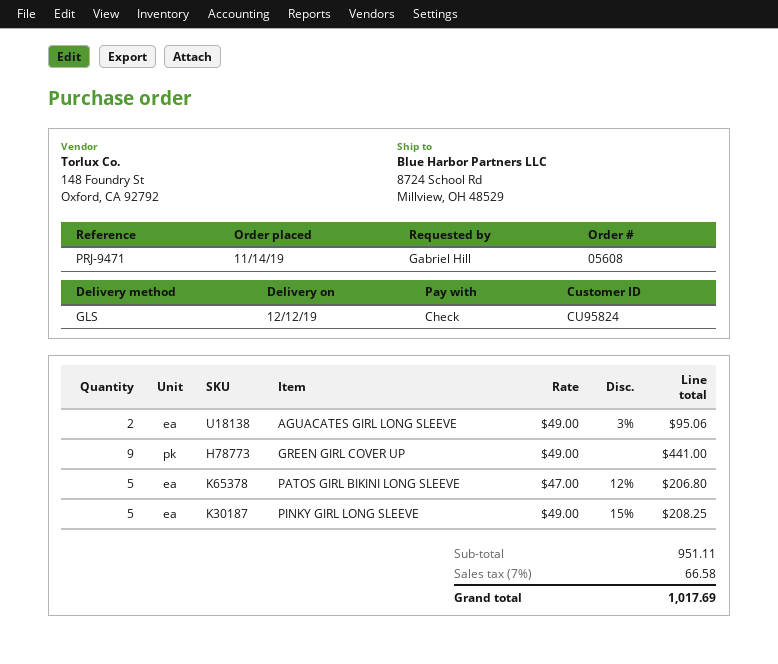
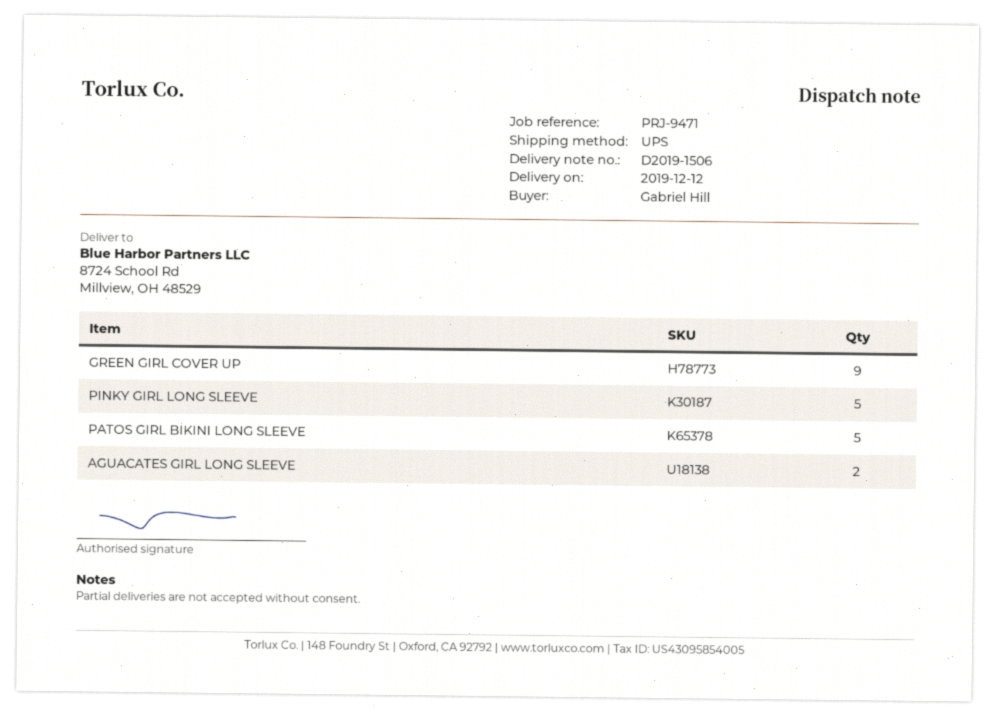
shipping method: GLS -> UPS

